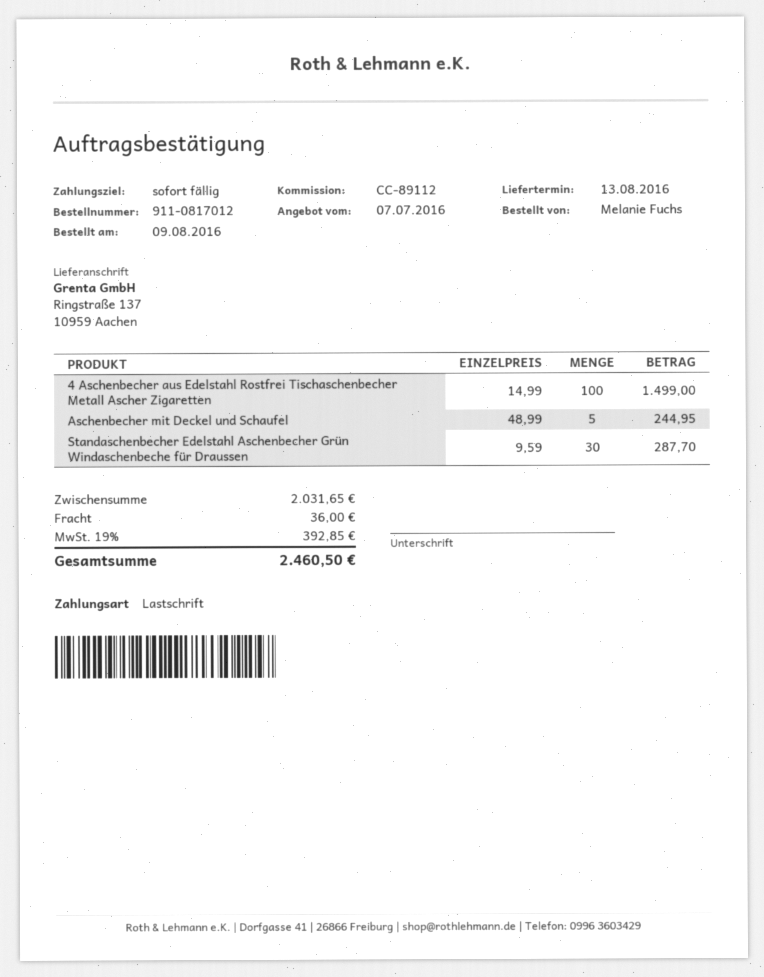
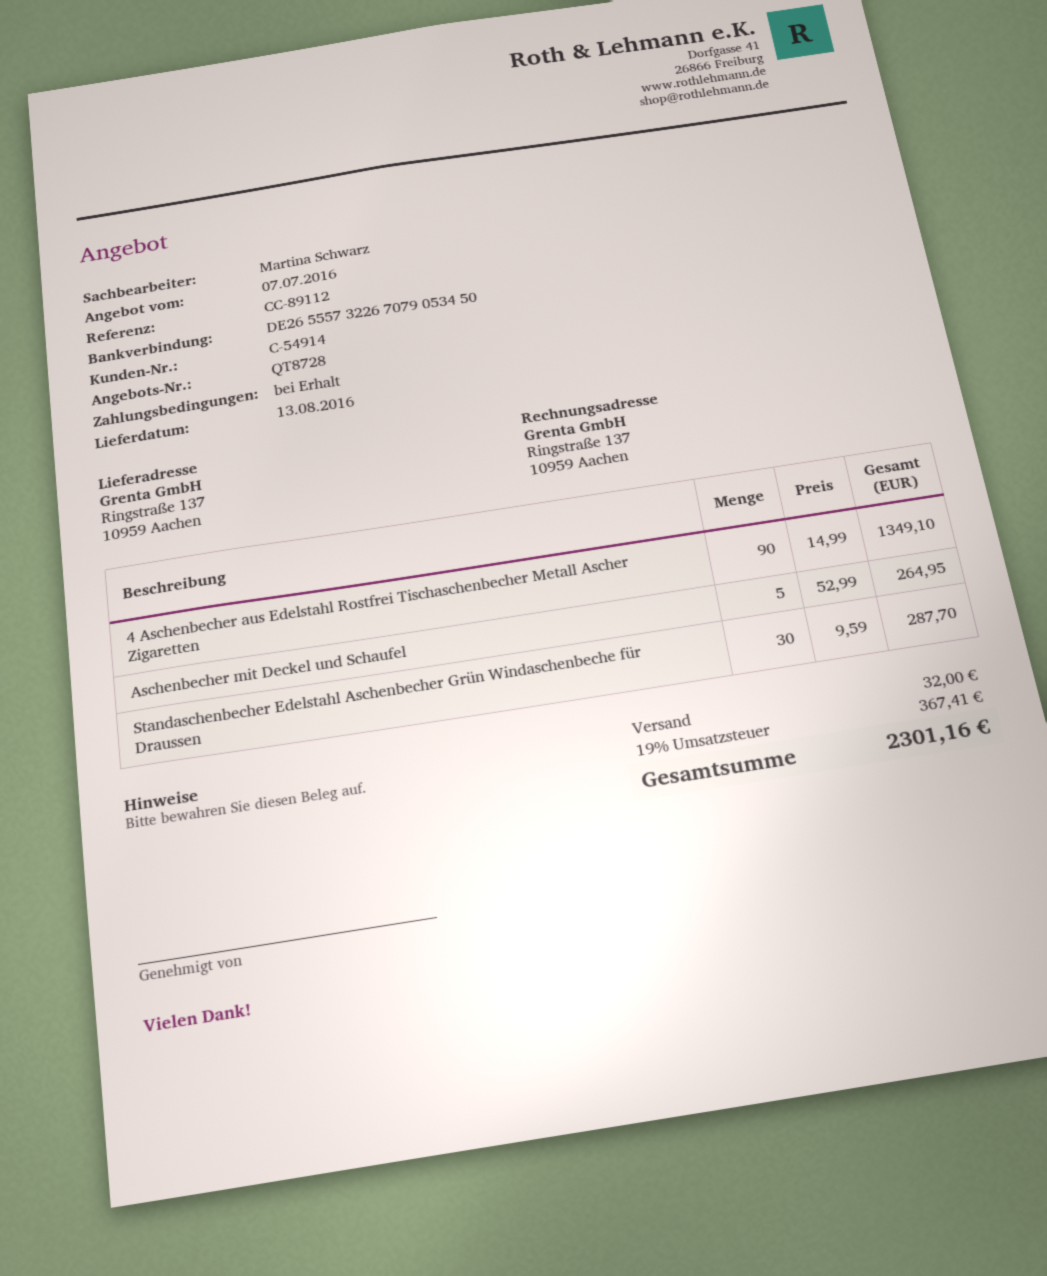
4 Aschenbecher aus Edelstahl Rostfrei Tischaschenbecher Metall Ascher Zigaretten: 100 x 14.99 = 1499.00 -> 90 x 14.99 = 1349.10
Aschenbecher mit Deckel und Schaufel: 5 x 48.99 = 244.95 -> 5 x 52.99 = 264.95
shipping: 36.00 -> 32.00
tax: 19% = 392.85 -> 19% = 367.41
total: 2460.50 -> 2301.16

